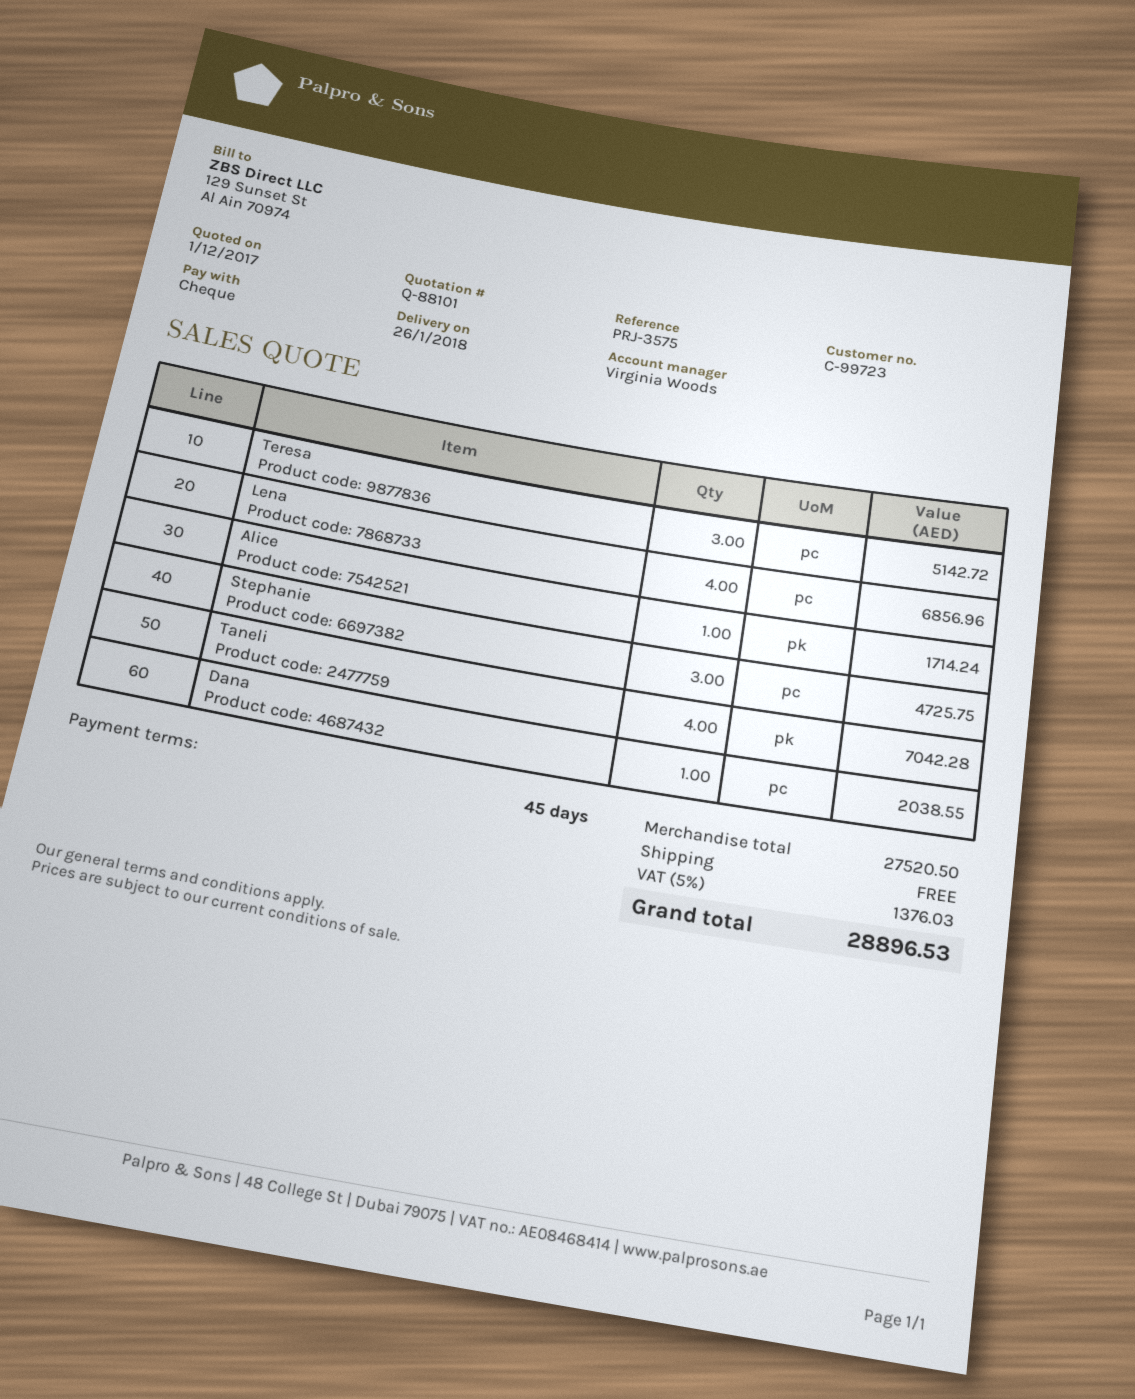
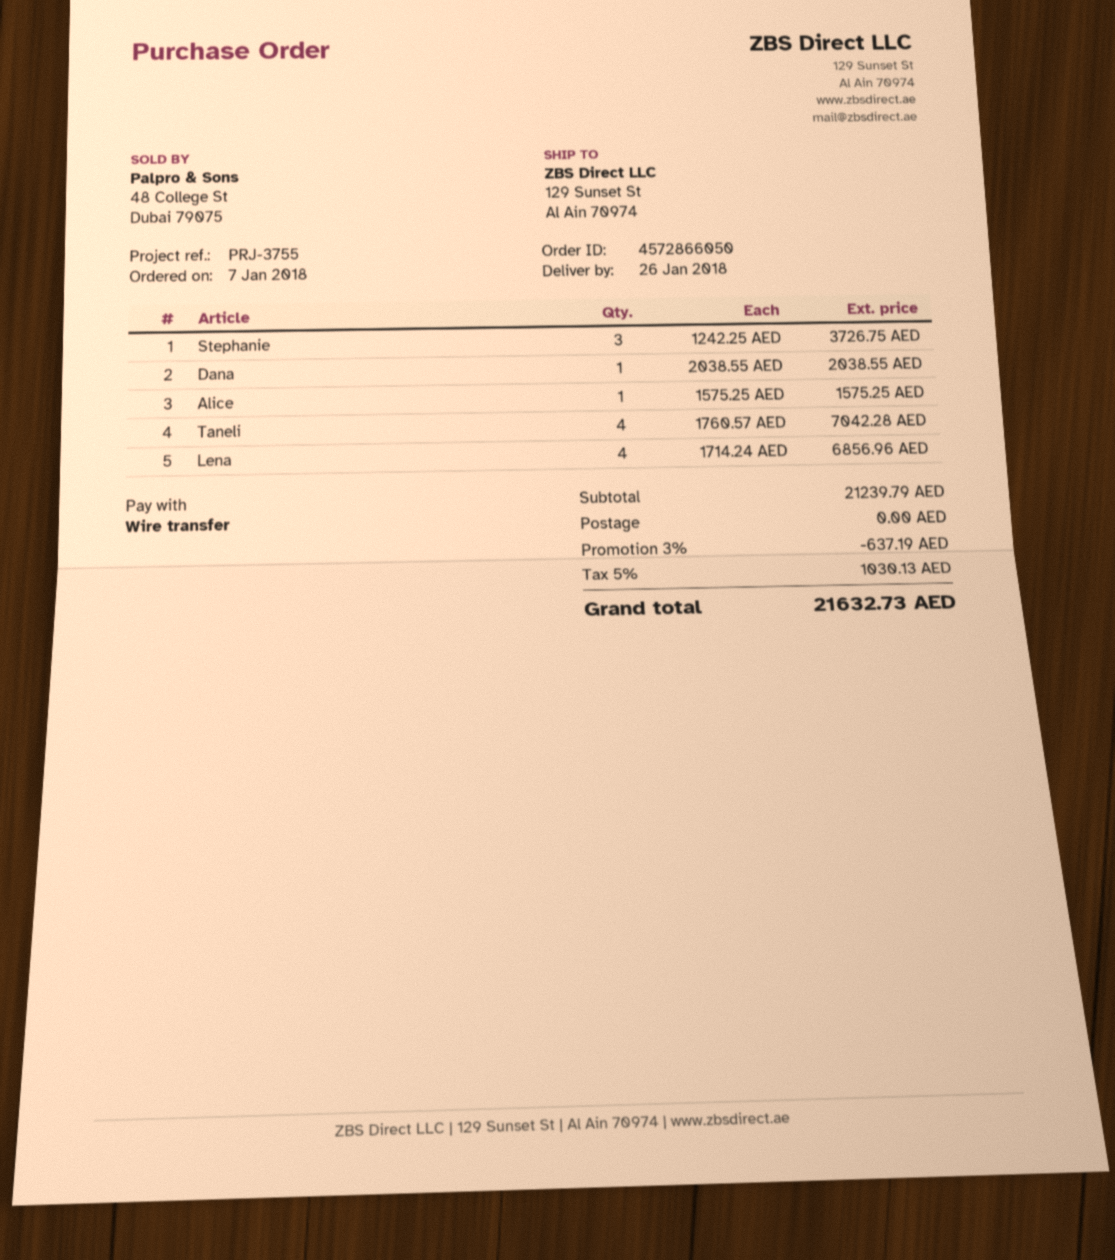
reference: PRJ-3575 -> PRJ-3755
payment method: cheque -> bank transfer
Teresa: 3 for 5142.72 -> none
Alice: 1 for 1714.24 -> 1 for 1575.25
Stephanie: 3 for 4725.75 -> 3 for 3726.75
subtotal: 27520.50 -> 21239.79
discount: none -> 3% = 637.19
tax: 5% = 1376.03 -> 5% = 1030.13
total: 28896.53 -> 21632.73

